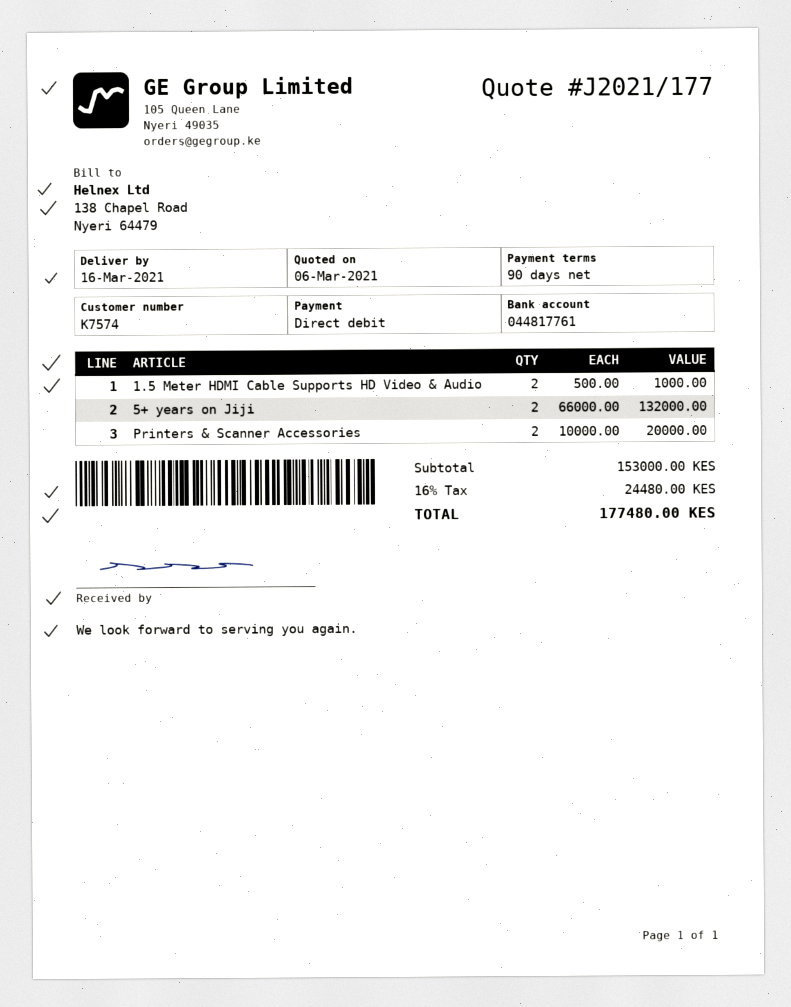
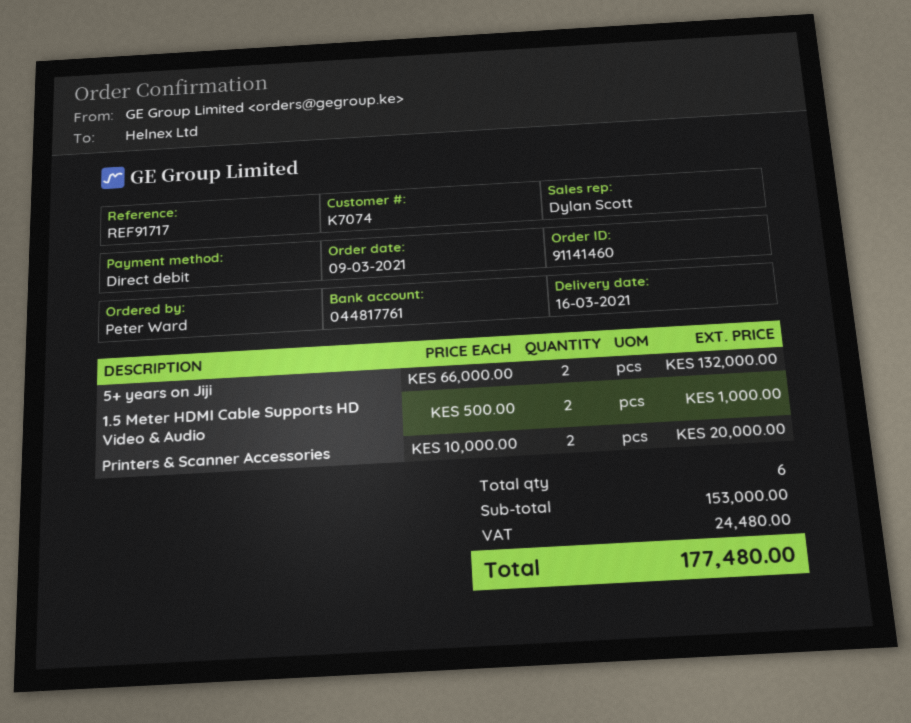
customer number: K7574 -> K7074

